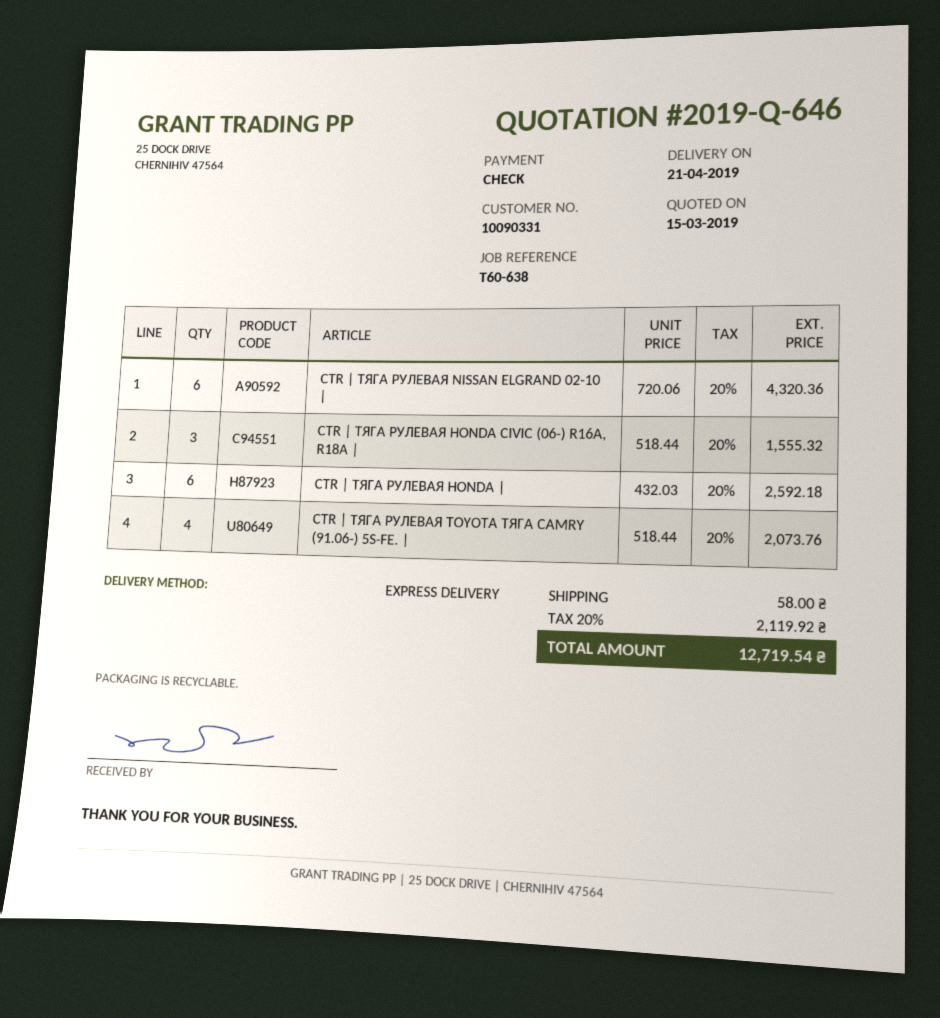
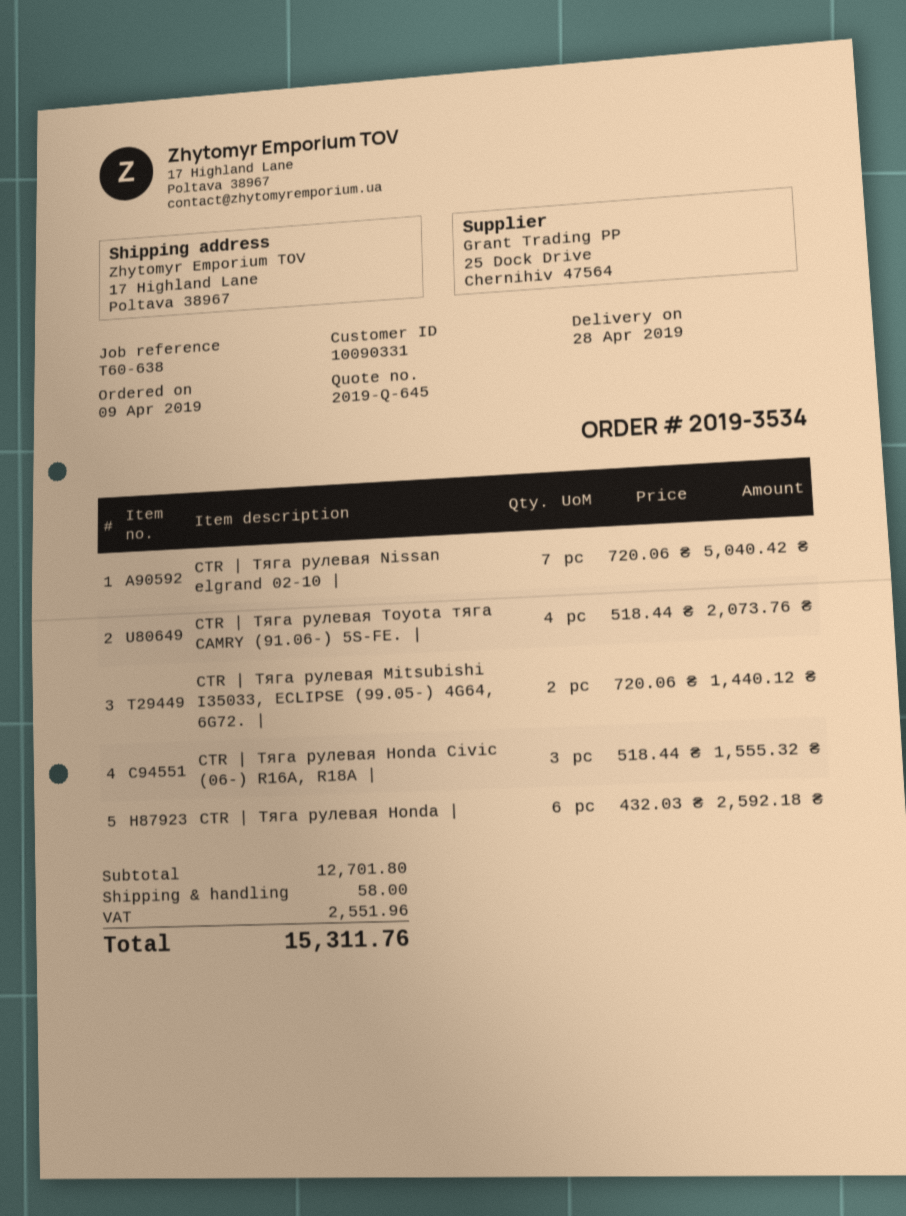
quote number: 2019-Q-646 -> 2019-Q-645
delivery date: 2019-04-21 -> 2019-04-28
CTR | ТЯГА РУЛЕВАЯ NISSAN ELGRAND 02-10 |: 6 x 720.06 = 4320.36 -> 7 x 720.06 = 5040.42
CTR | Тяга рулевая Mitsubishi I35033, ECLIPSE (99.05-) 4G64, 6G72. |: none -> 2 x 720.06 = 1440.12
tax: 2119.92 -> 2551.96
total: 12719.54 -> 15311.76

